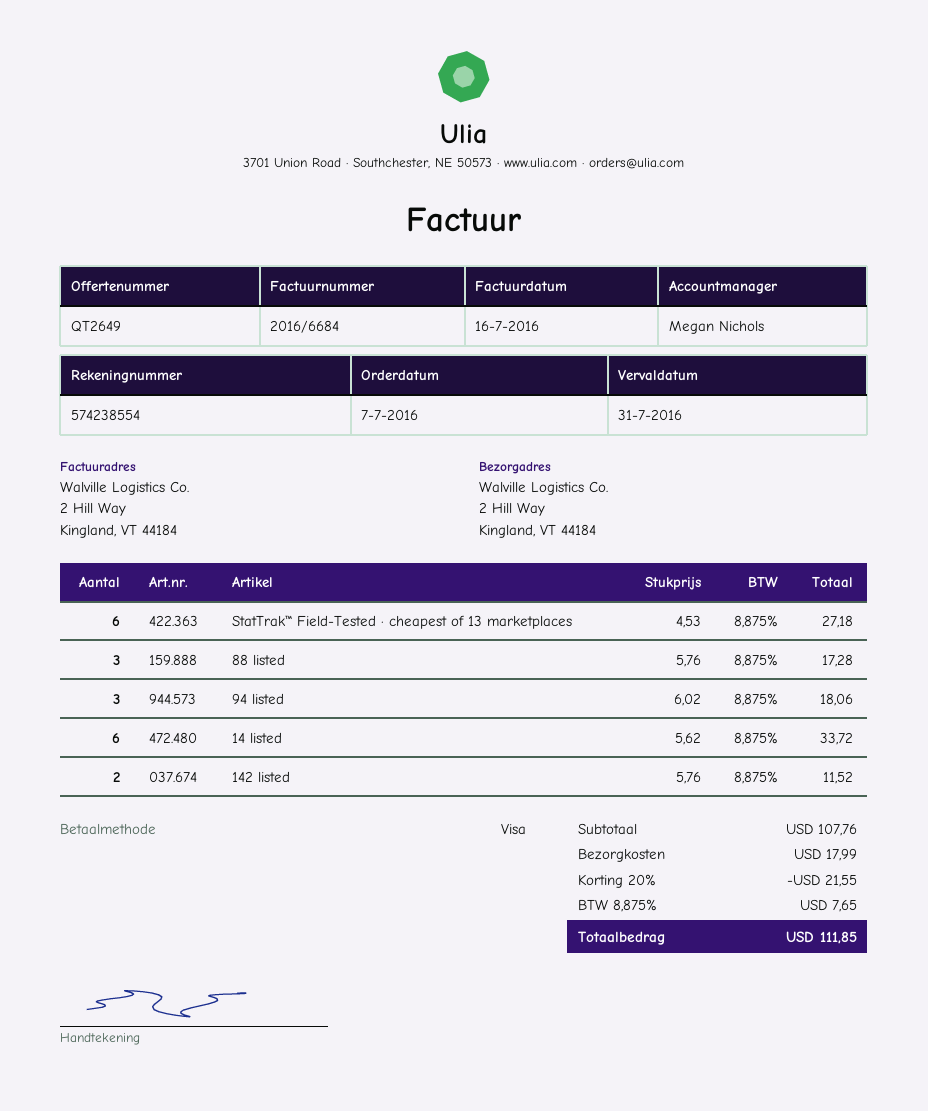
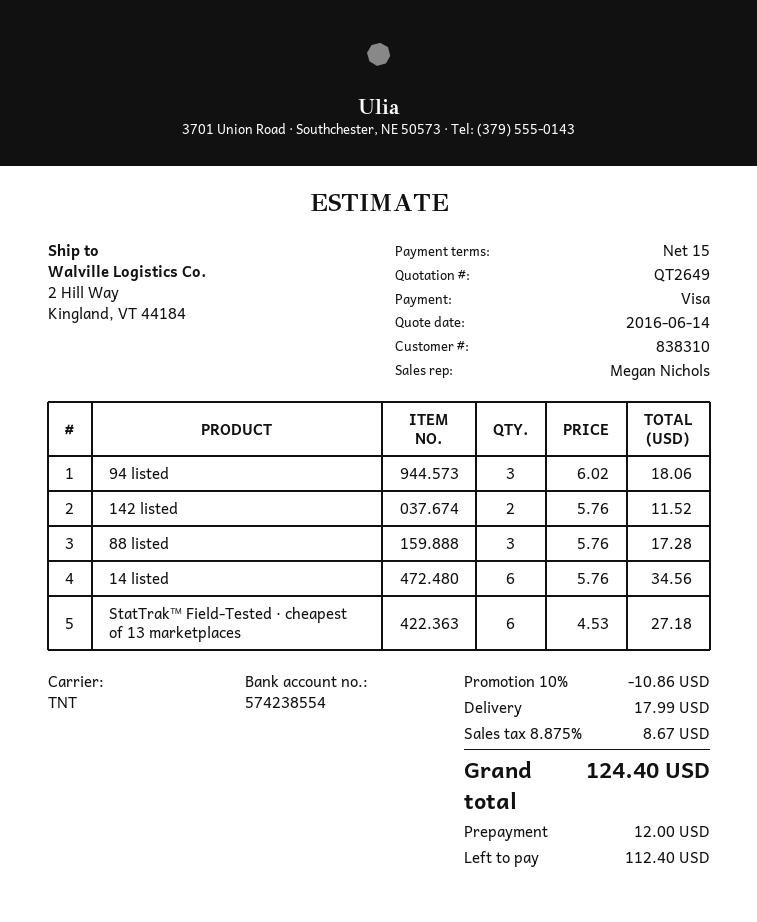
14 listed: 6 x 5.62 = 33.72 -> 6 x 5.76 = 34.56
discount: 20% = 21.55 -> 10% = 10.86
tax: 8.875% = 7.65 -> 8.875% = 8.67
total: 111.85 -> 124.40

